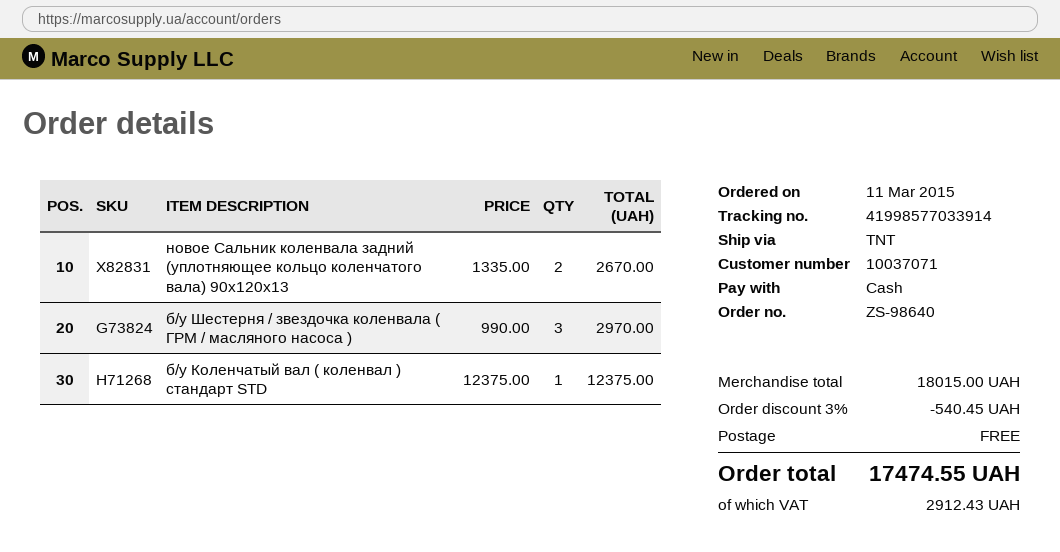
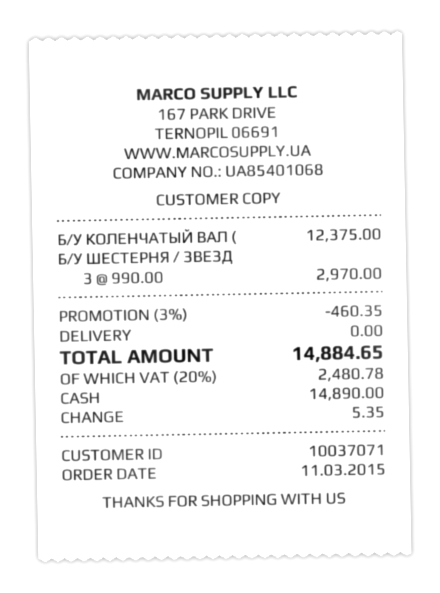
новое Сальник коленвала задний (уплотняющее кольцо коленчатого вала) 90х120х13: 2 x 1335.00 = 2670.00 -> none
discount: 3% = 540.45 -> 3% = 460.35
tax: 2912.43 -> 2480.78
total: 17474.55 -> 14884.65

